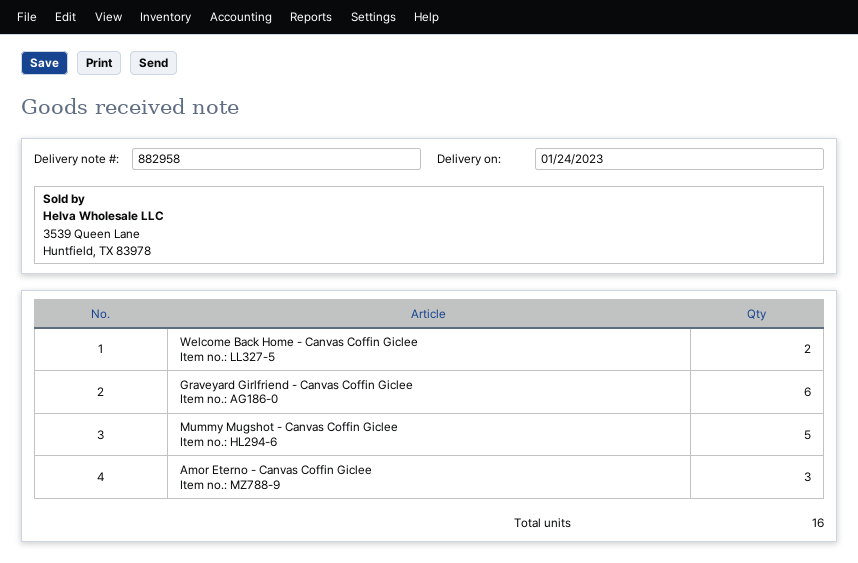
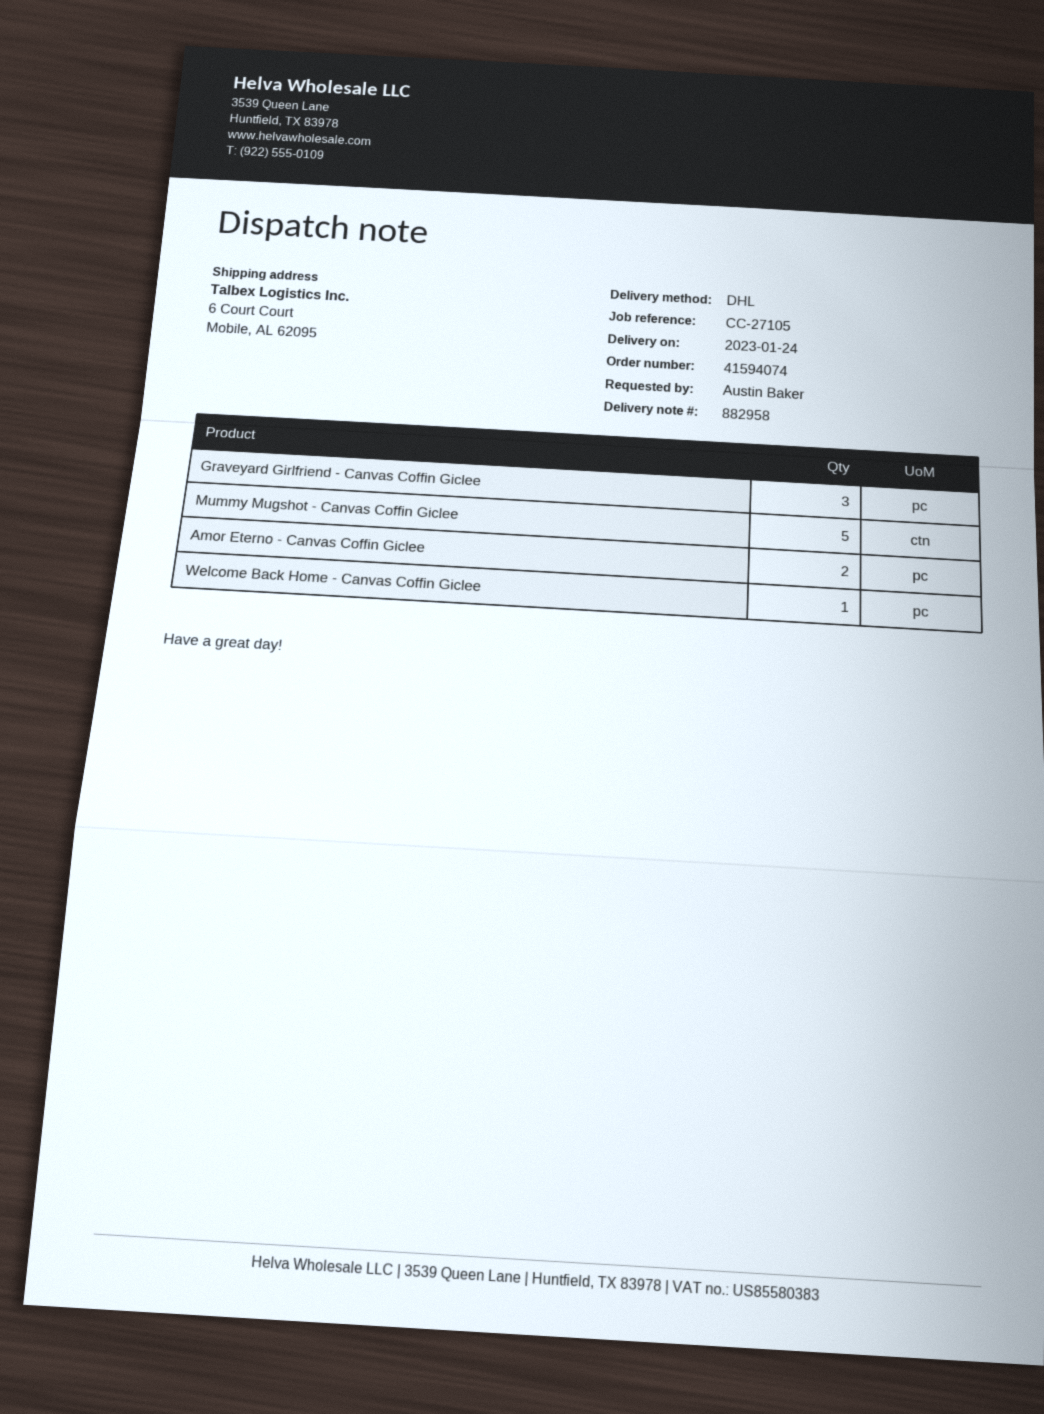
Welcome Back Home - Canvas Coffin Giclee: 2 -> 1
Graveyard Girlfriend - Canvas Coffin Giclee: 6 -> 3
Amor Eterno - Canvas Coffin Giclee: 3 -> 2

